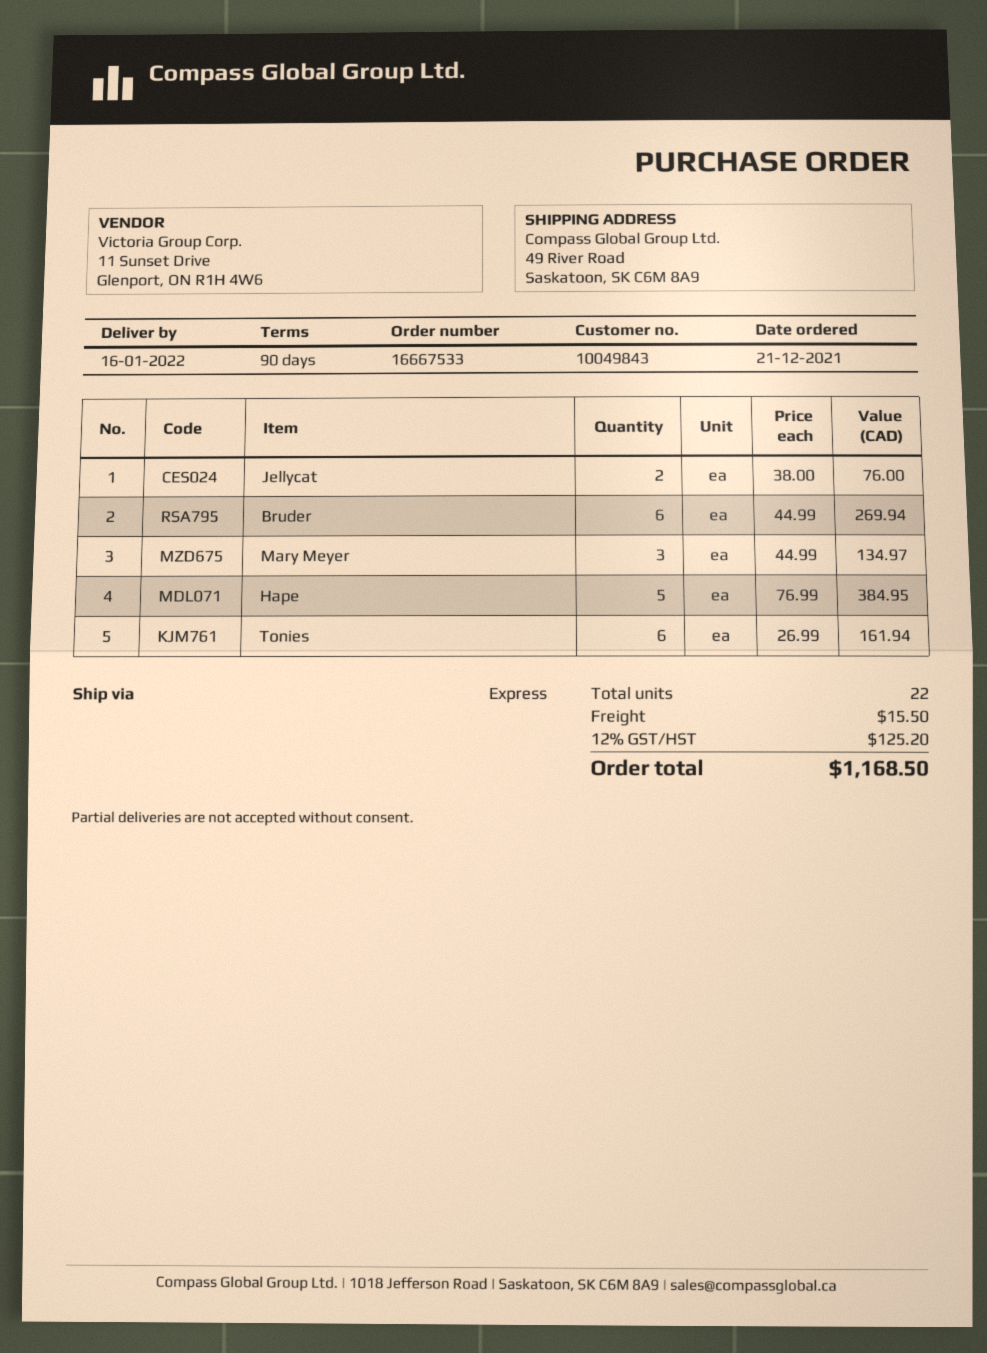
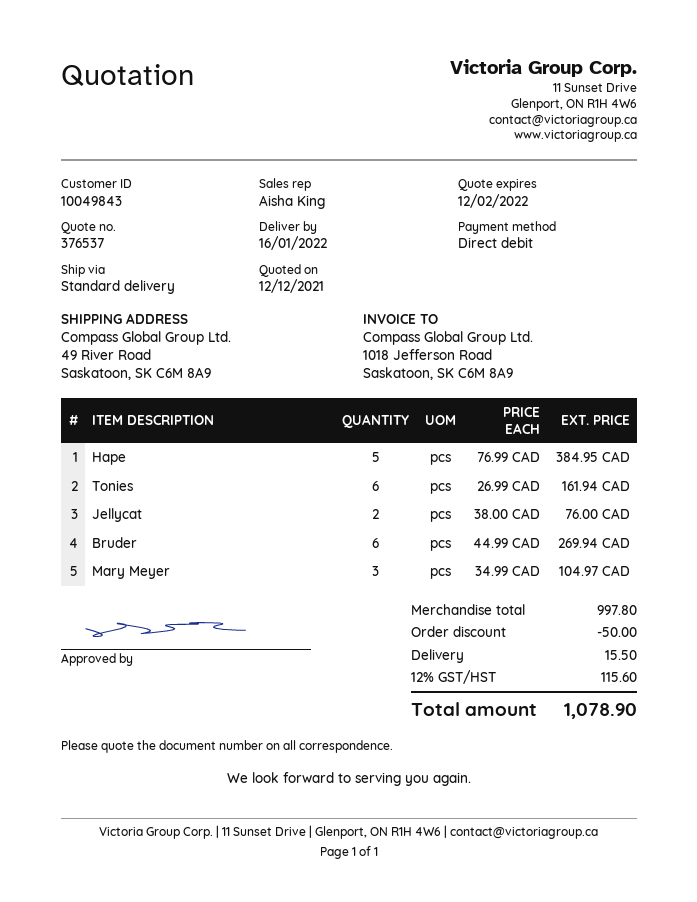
shipping method: express -> standard
Mary Meyer: 3 x 44.99 = 134.97 -> 3 x 34.99 = 104.97
discount: none -> 50.00
tax: 12% = 125.20 -> 12% = 115.60
total: 1168.50 -> 1078.90

